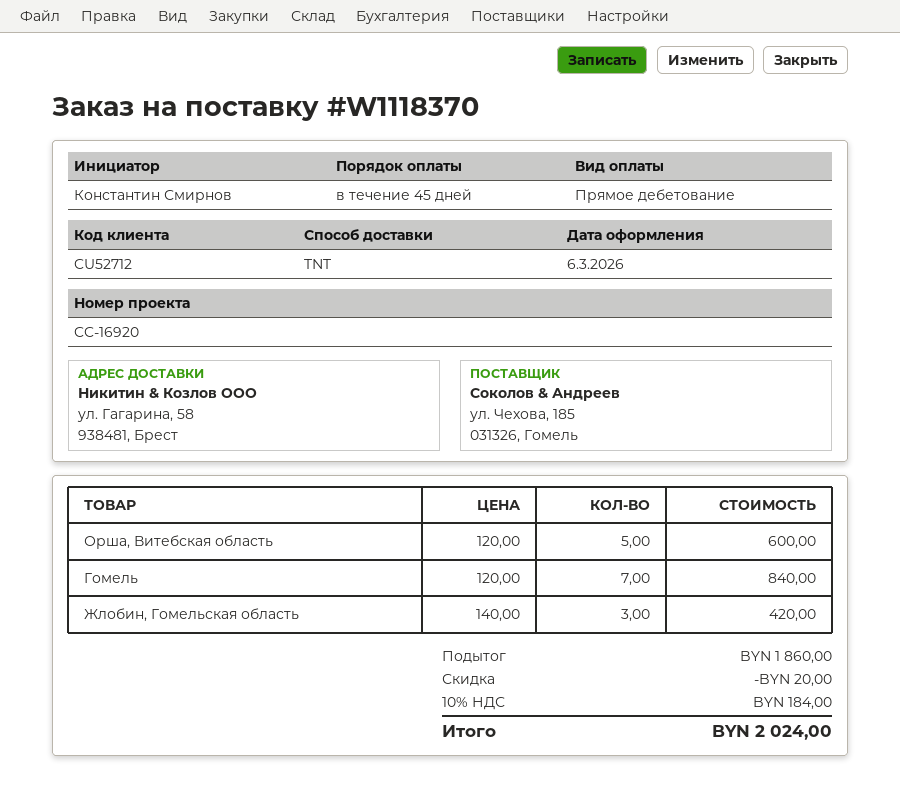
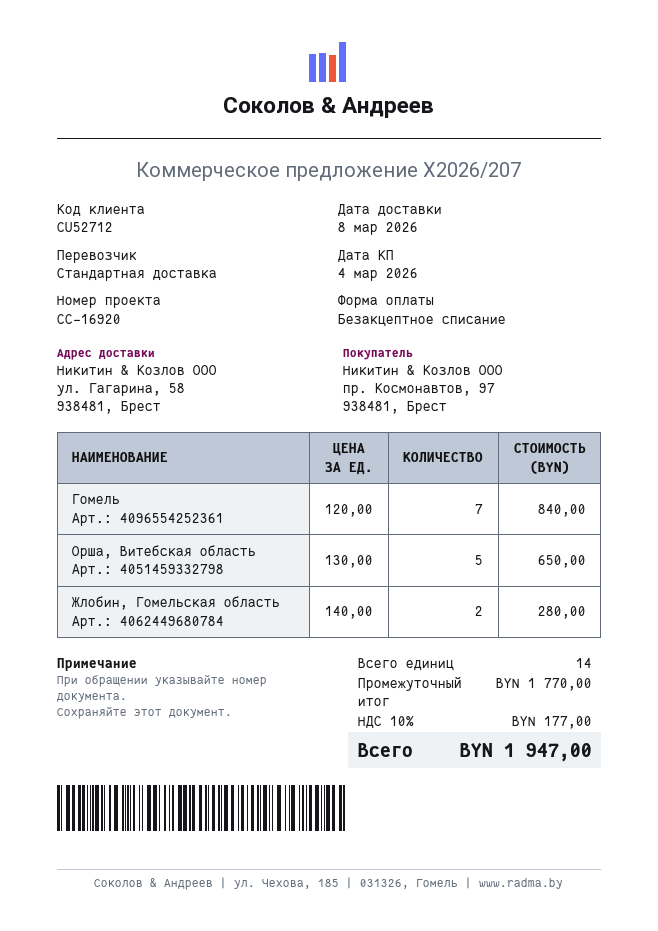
shipping method: TNT -> standard
Орша, Витебская область: 5 x 120.00 = 600.00 -> 5 x 130.00 = 650.00
Жлобин, Гомельская область: 3 x 140.00 = 420.00 -> 2 x 140.00 = 280.00
subtotal: 1860.00 -> 1770.00
discount: 20.00 -> none
tax: 10% = 184.00 -> 10% = 177.00
total: 2024.00 -> 1947.00

